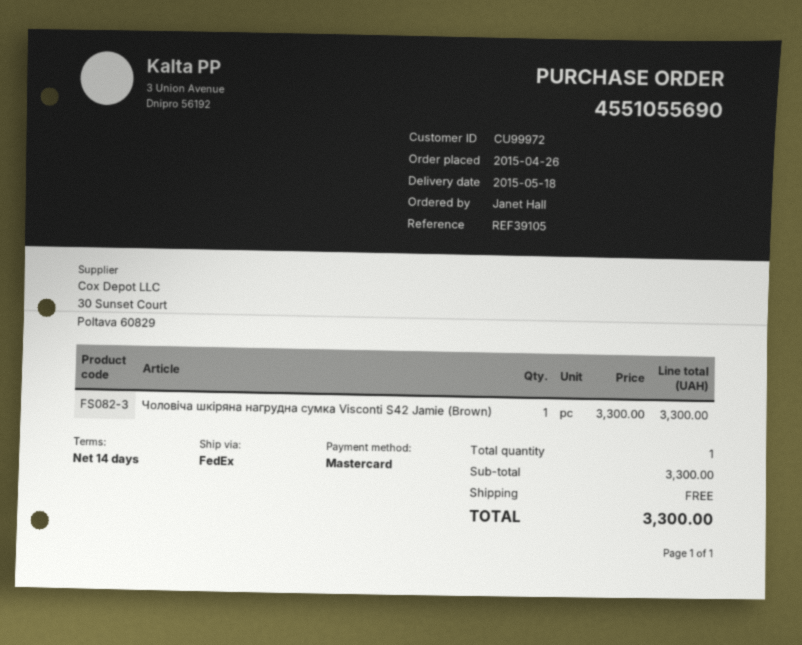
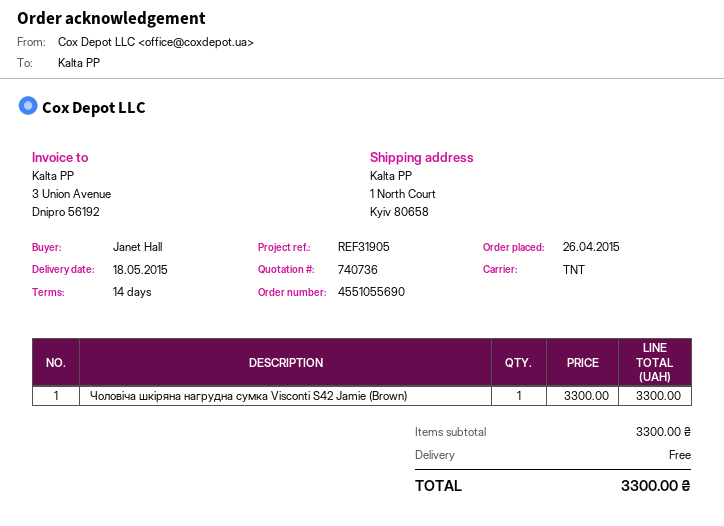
reference: REF39105 -> REF31905
shipping method: FedEx -> TNT

